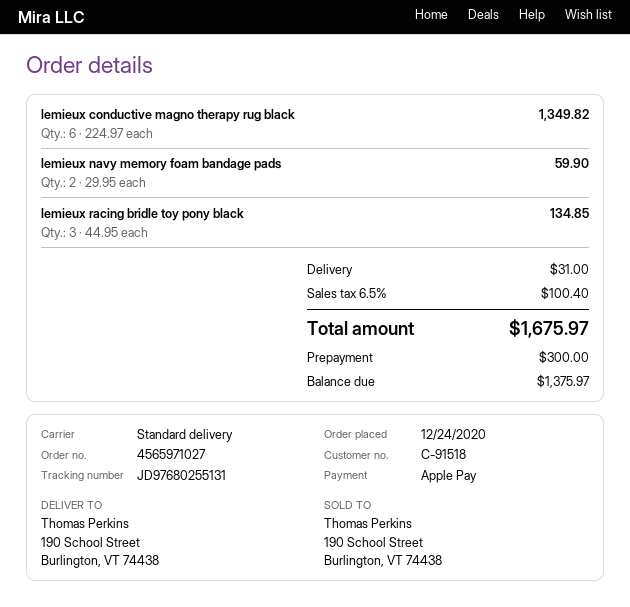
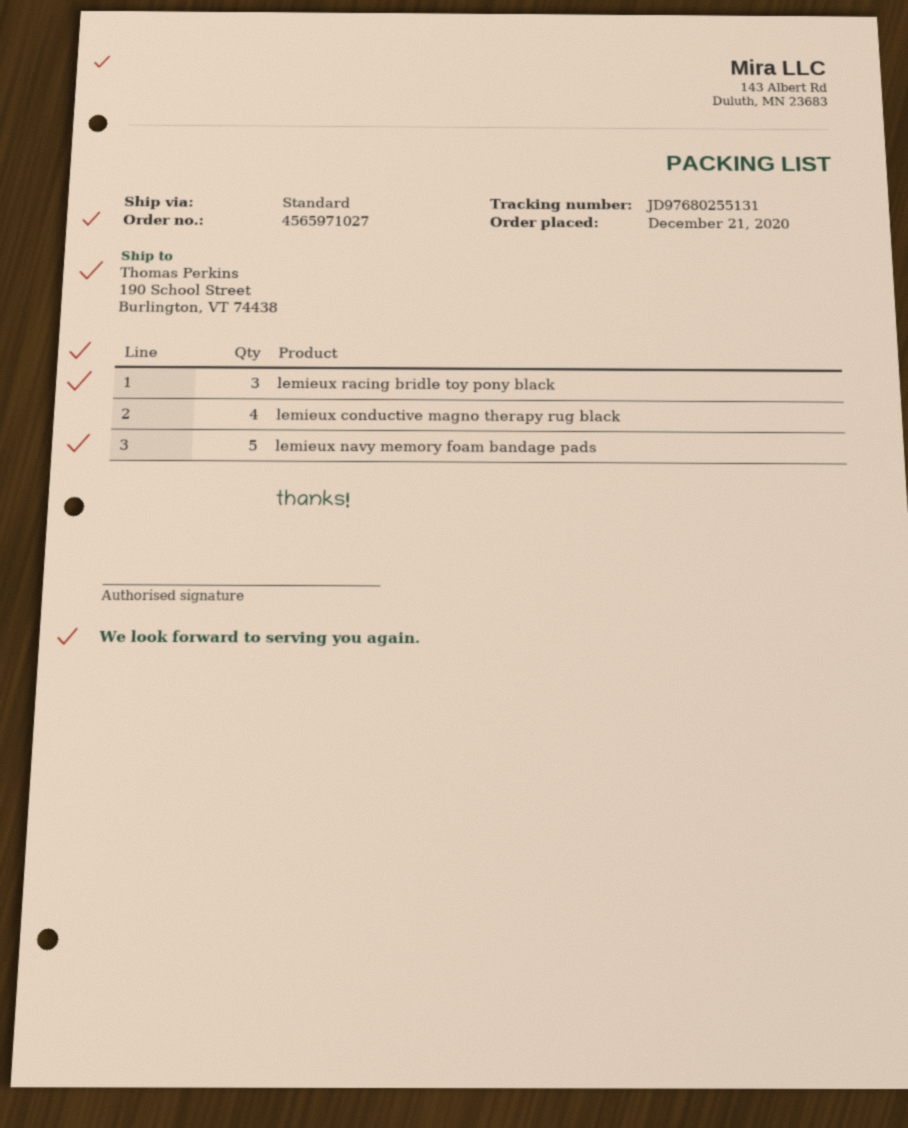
order date: 2020-12-24 -> 2020-12-21
lemieux conductive magno therapy rug black: 6 -> 4
lemieux navy memory foam bandage pads: 2 -> 5

